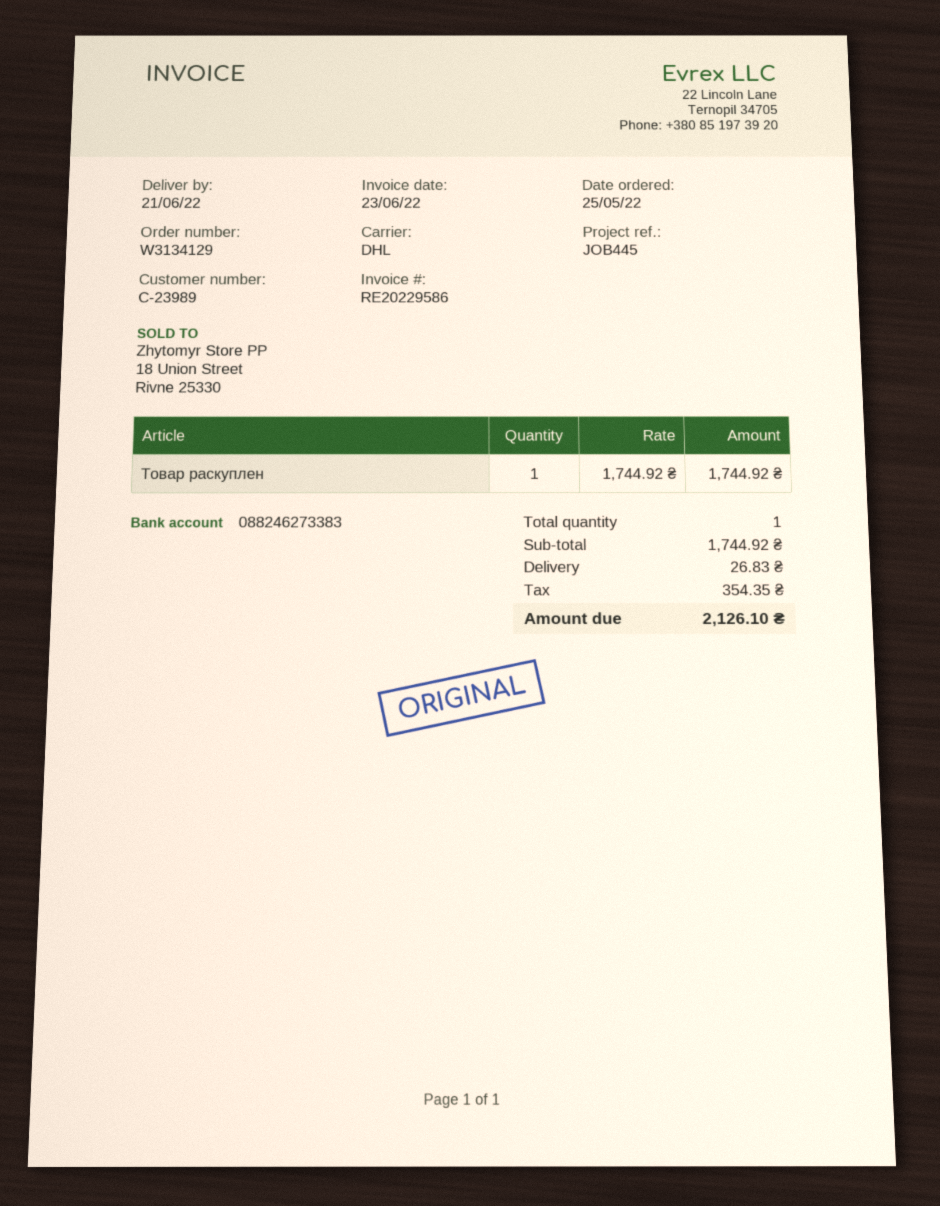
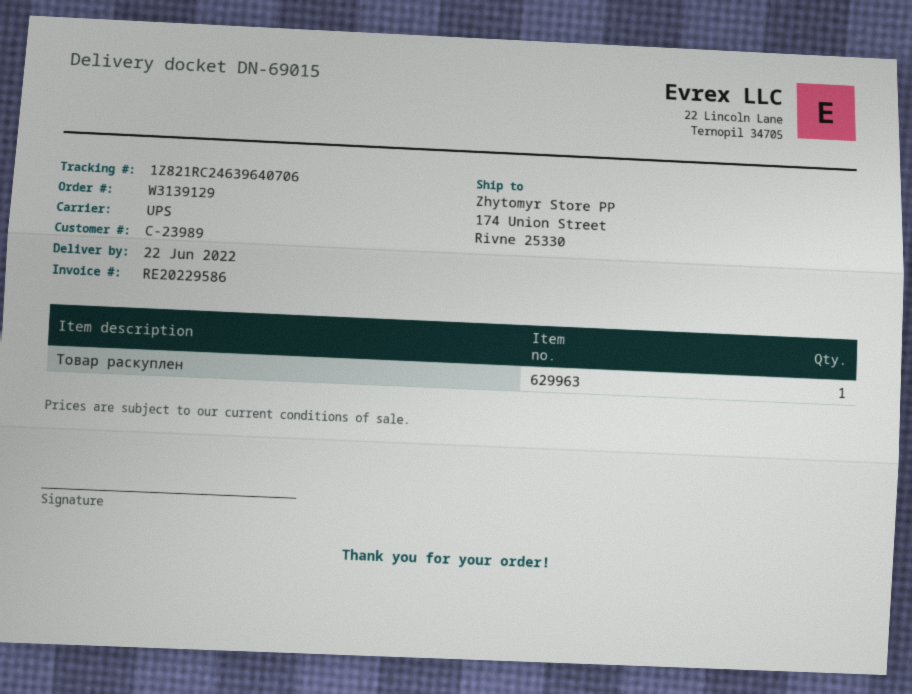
order number: W3134129 -> W3139129
delivery date: 2022-06-21 -> 2022-06-22
shipping method: DHL -> UPS

